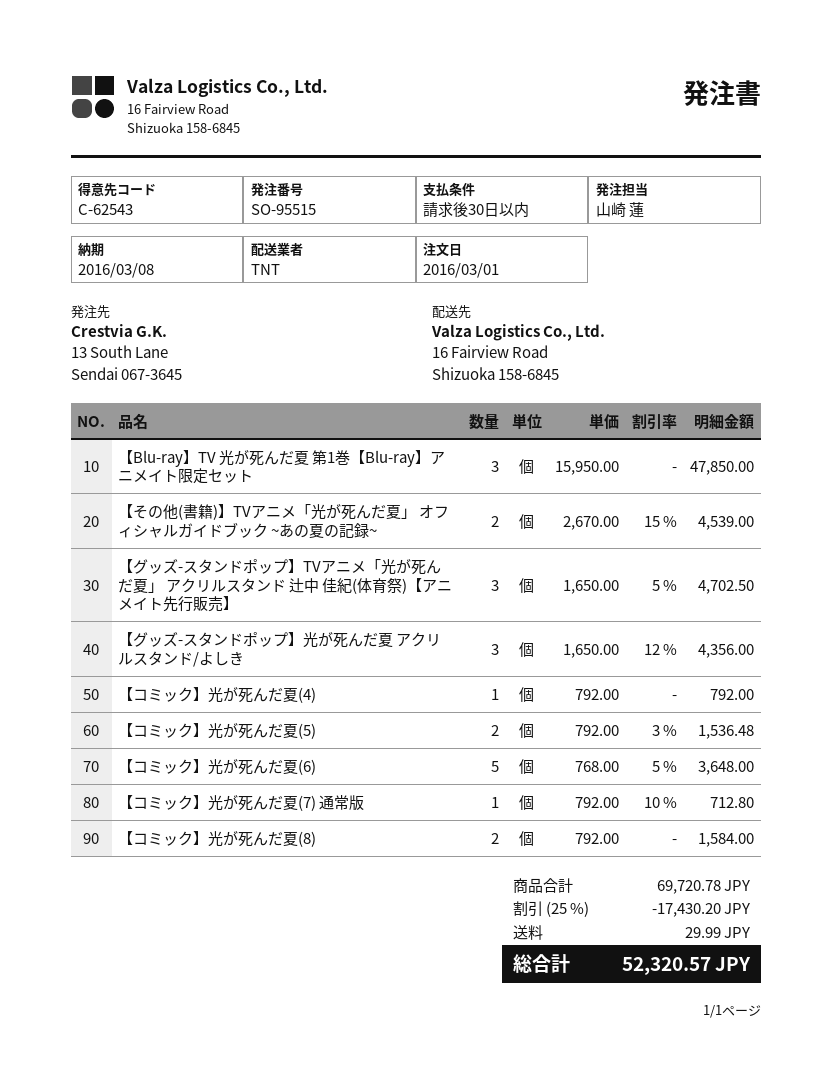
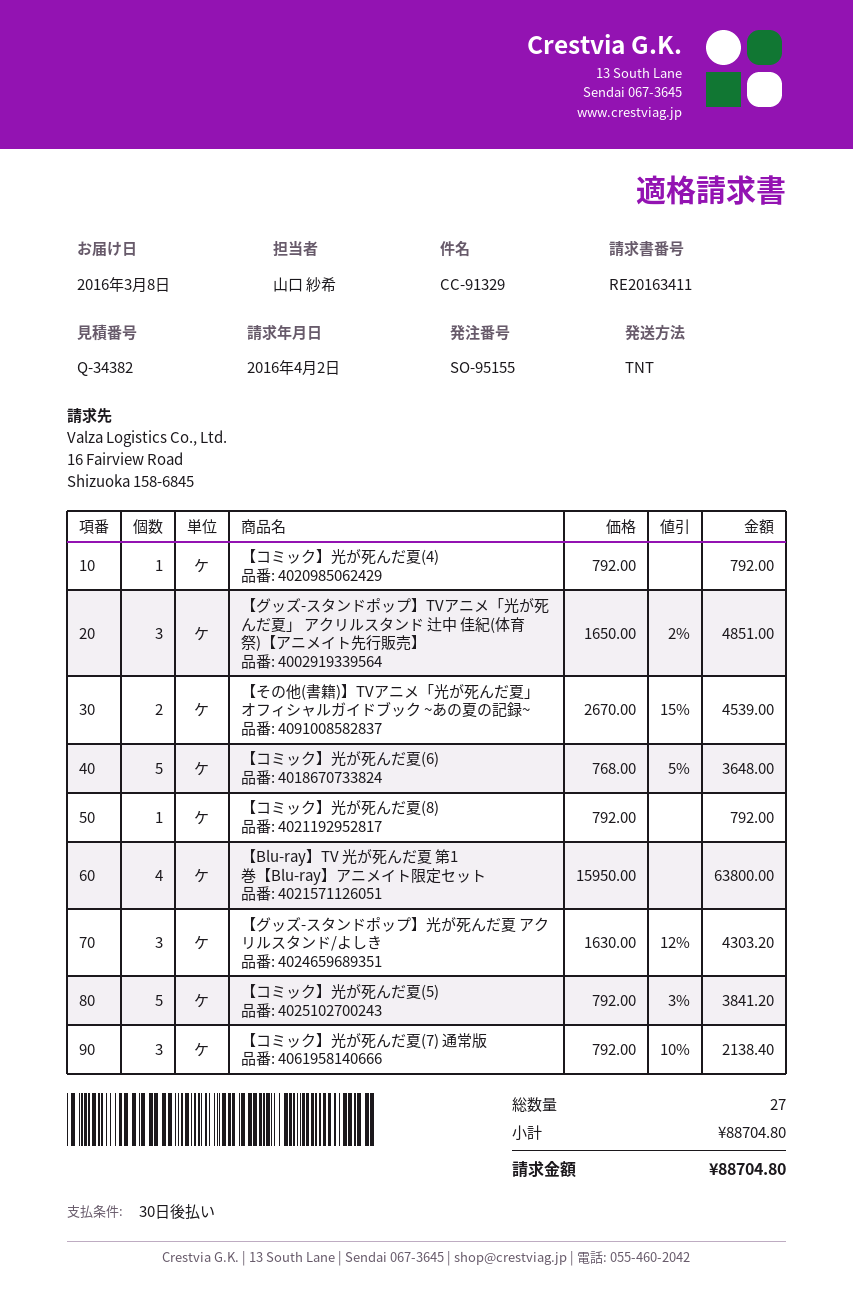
order number: SO-95515 -> SO-95155
【Blu-ray】TV 光が死んだ夏 第1巻【Blu-ray】アニメイト限定セット: 3 x 15950.00 = 47850.00 -> 4 x 15950.00 = 63800.00
【グッズ-スタンドポップ】TVアニメ「光が死んだ夏」 アクリルスタンド 辻中 佳紀(体育祭)【アニメイト先行販売】: 3 x 1650.00 - 5% = 4702.50 -> 3 x 1650.00 - 2% = 4851.00
【グッズ-スタンドポップ】光が死んだ夏 アクリルスタンド/よしき: 3 x 1650.00 - 12% = 4356.00 -> 3 x 1630.00 - 12% = 4303.20
【コミック】光が死んだ夏(5): 2 x 792.00 - 3% = 1536.48 -> 5 x 792.00 - 3% = 3841.20
【コミック】光が死んだ夏(7) 通常版: 1 x 792.00 - 10% = 712.80 -> 3 x 792.00 - 10% = 2138.40
【コミック】光が死んだ夏(8): 2 x 792.00 = 1584.00 -> 1 x 792.00 = 792.00
subtotal: 69720.78 -> 88704.80
discount: 25% = 17430.20 -> none
shipping: 29.99 -> none
total: 52320.57 -> 88704.80

